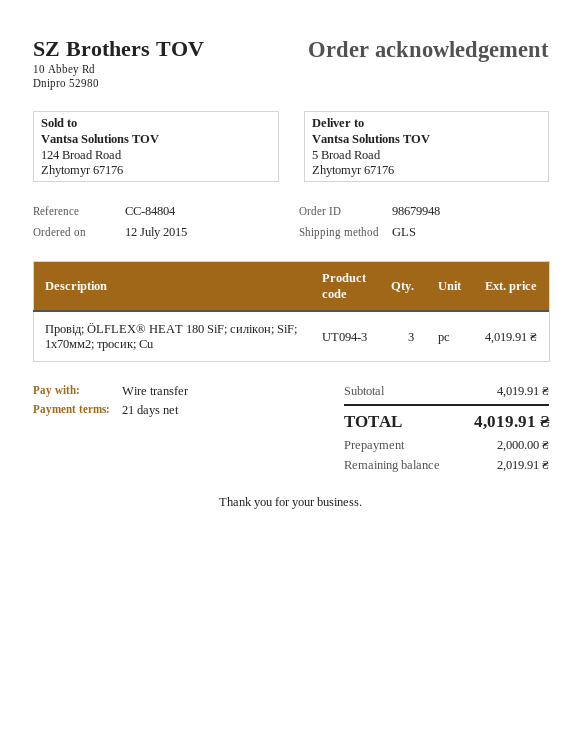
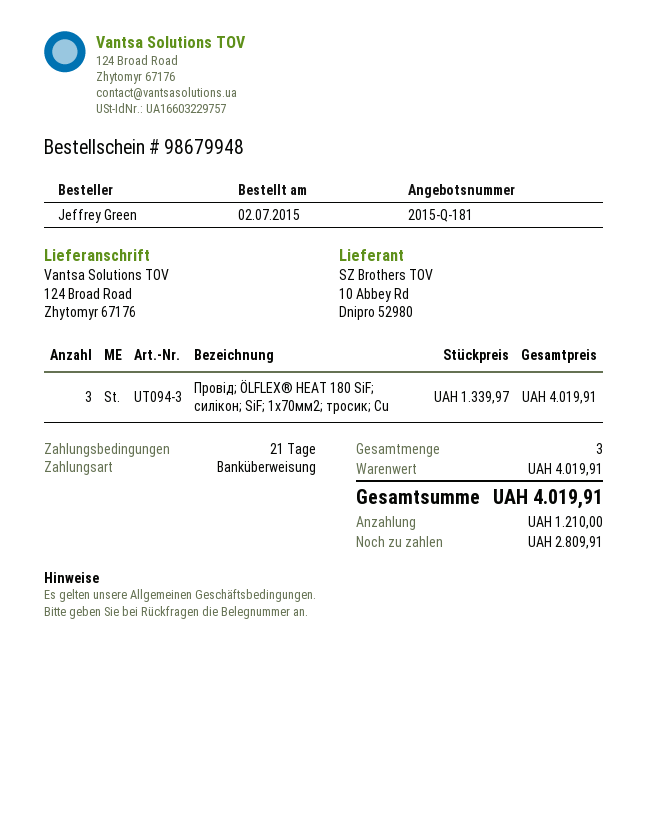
order date: 2015-07-12 -> 2015-07-02
ship to: 5 Broad Road, Zhytomyr 67176 -> 124 Broad Road, Zhytomyr 67176
deposit: 2000.00 -> 1210.00
balance: 2019.91 -> 2809.91

